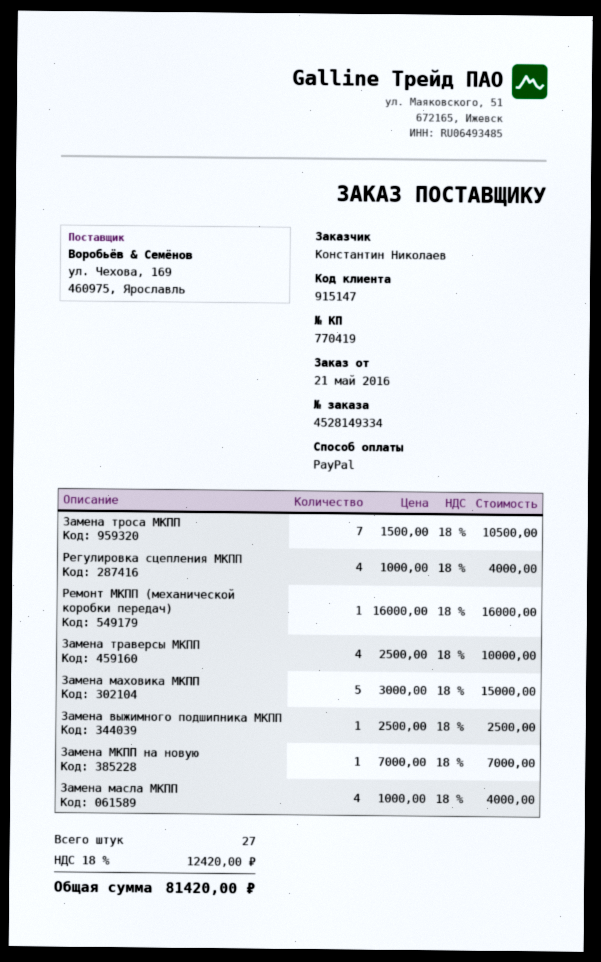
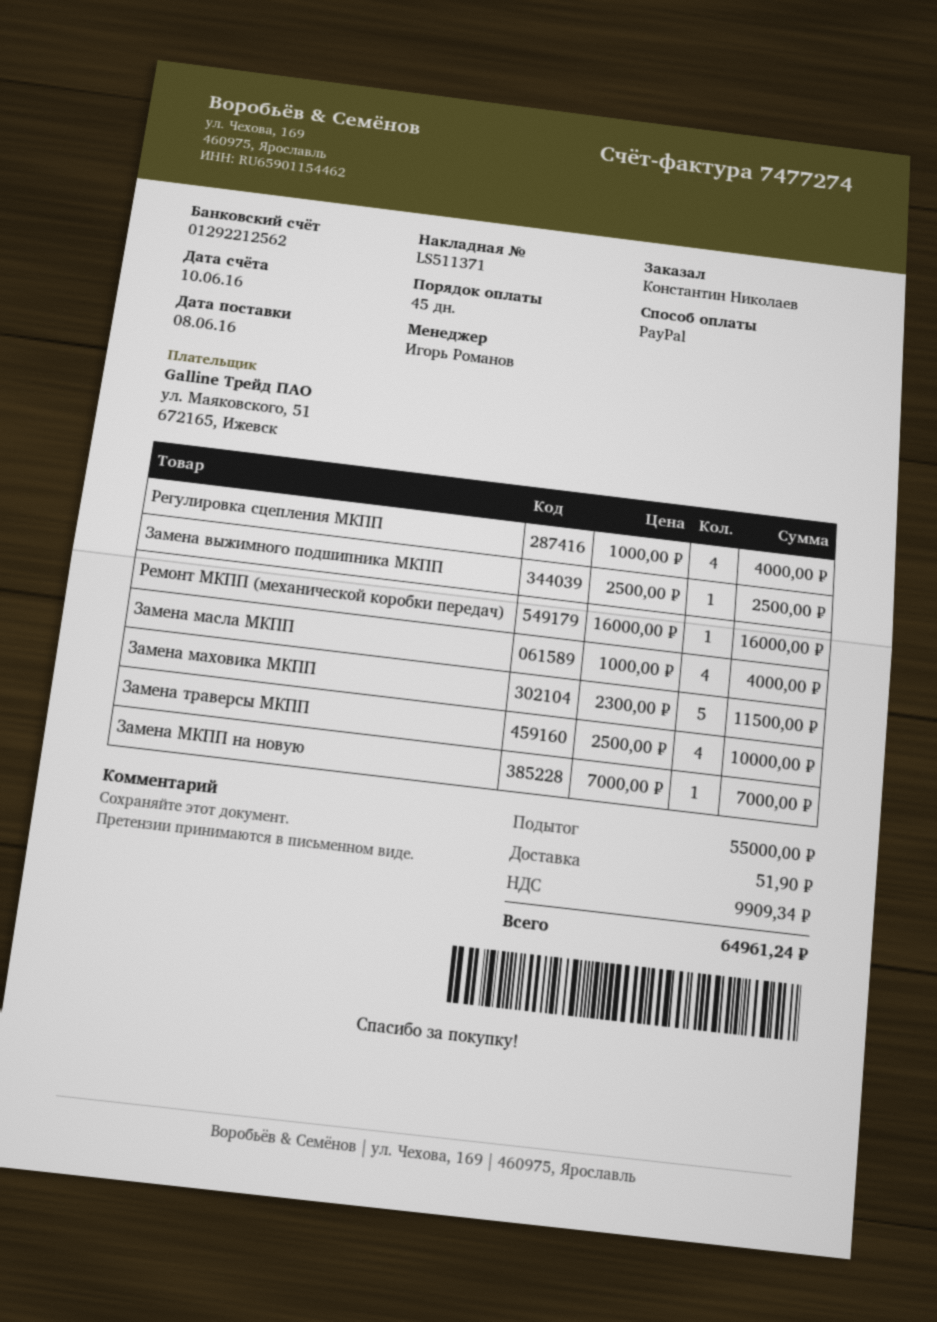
Замена троса МКПП: 7 x 1500.00 = 10500.00 -> none
Замена маховика МКПП: 5 x 3000.00 = 15000.00 -> 5 x 2300.00 = 11500.00
shipping: none -> 51.90
tax: 12420.00 -> 9909.34
total: 81420.00 -> 64961.24

